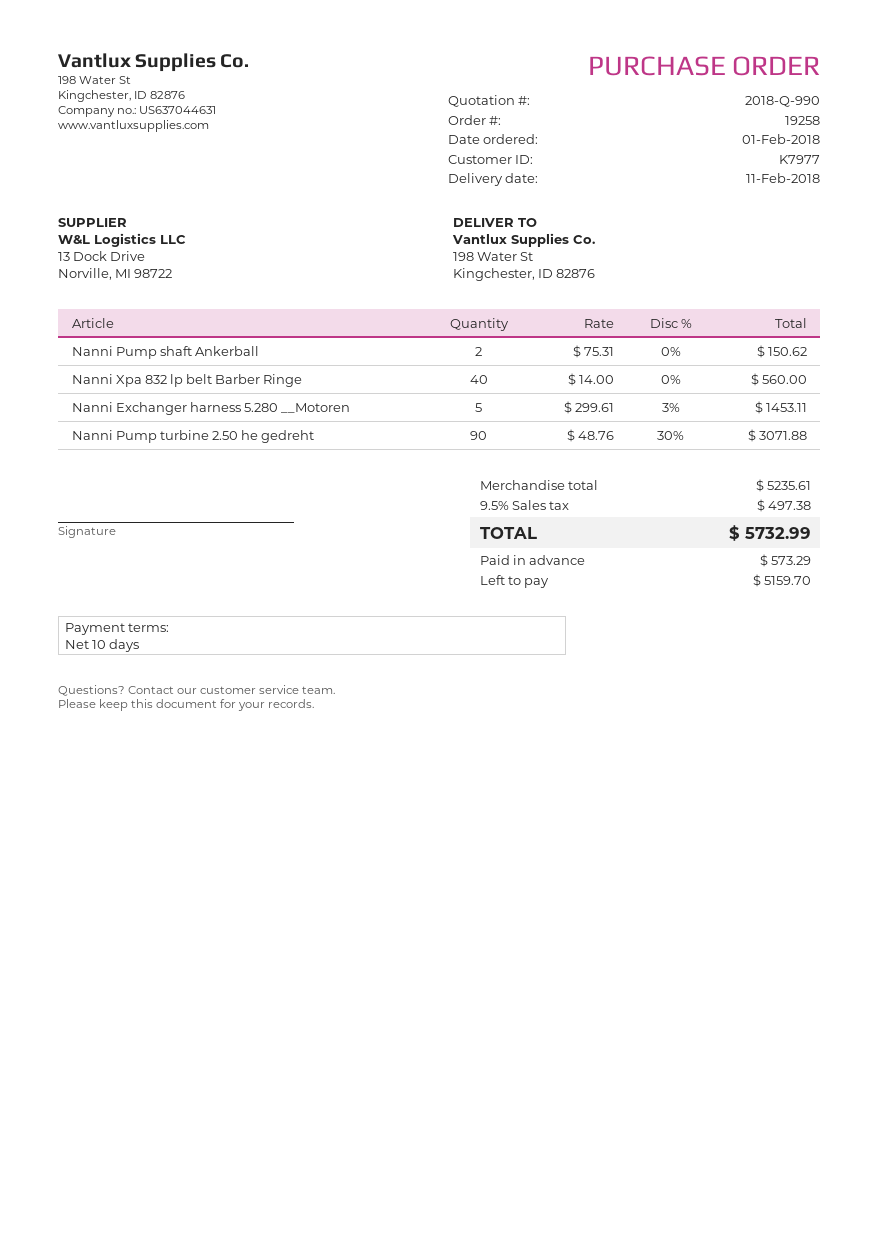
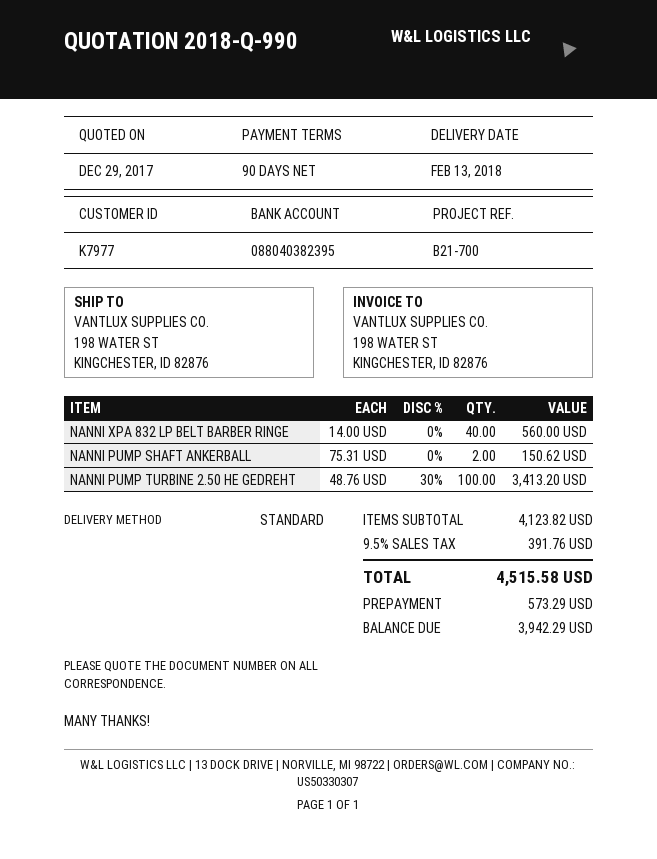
delivery date: 2018-02-11 -> 2018-02-13
payment terms: 10 days -> 90 days
Nanni Exchanger harness 5.280 __Motoren: 5 x 299.61 - 3% = 1453.11 -> none
Nanni Pump turbine 2.50 he gedreht: 90 x 48.76 - 30% = 3071.88 -> 100 x 48.76 - 30% = 3413.20
subtotal: 5235.61 -> 4123.82
tax: 9.5% = 497.38 -> 9.5% = 391.76
total: 5732.99 -> 4515.58
balance: 5159.70 -> 3942.29

